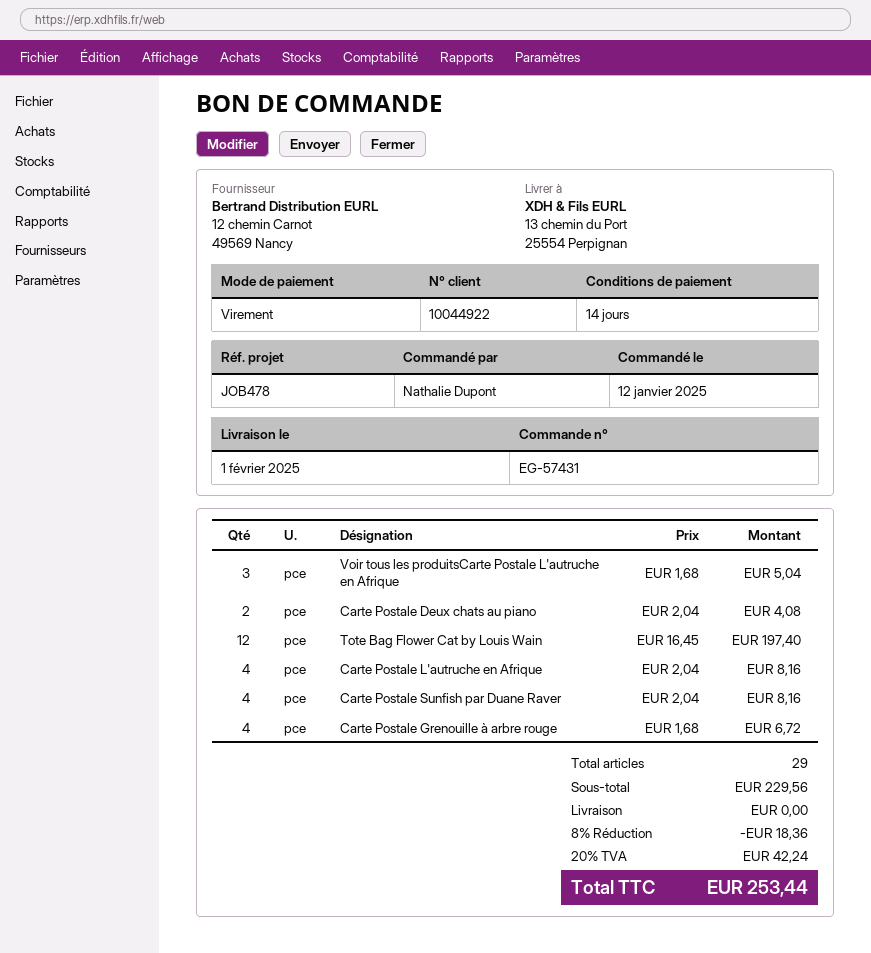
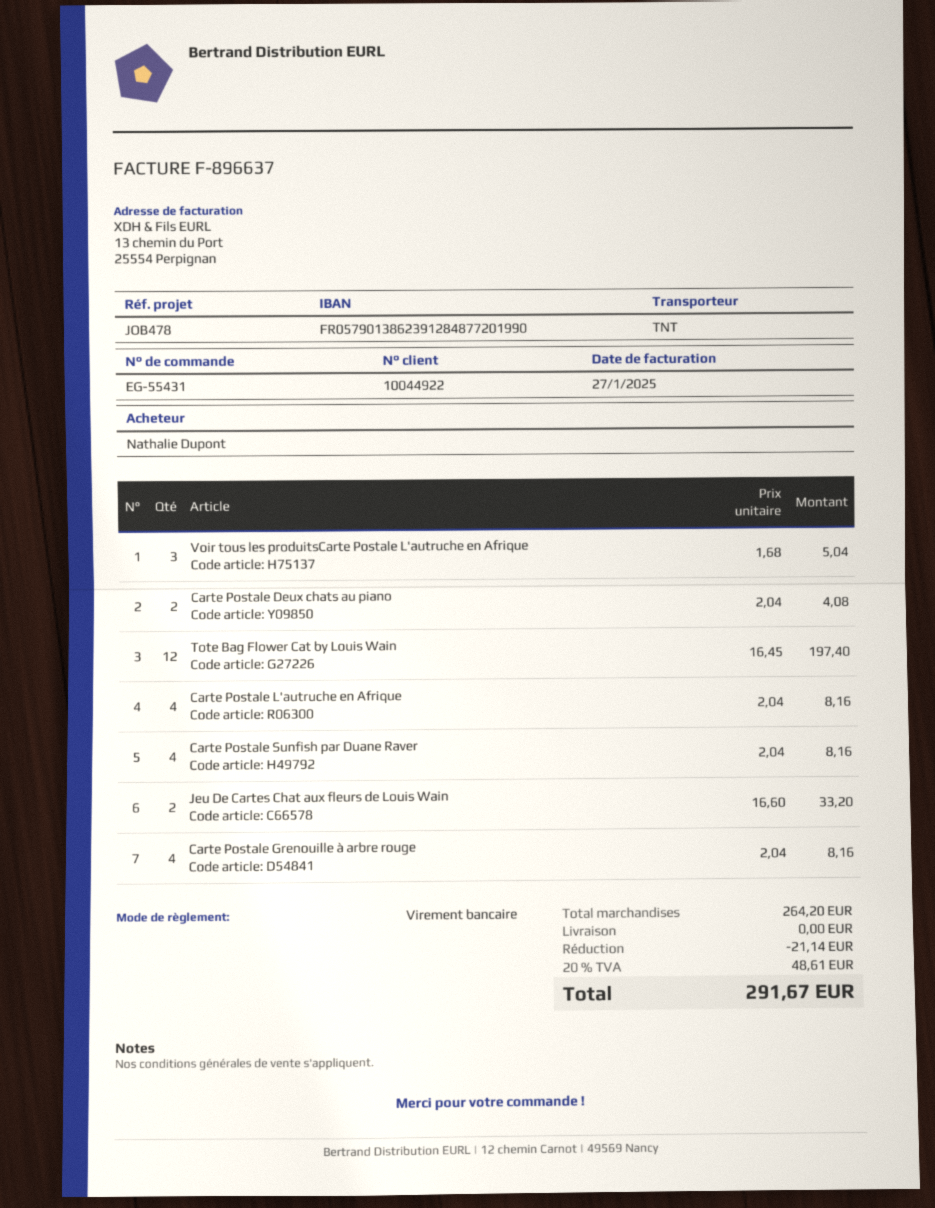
order number: EG-57431 -> EG-55431
Carte Postale Grenouille à arbre rouge: 4 x 1.68 = 6.72 -> 4 x 2.04 = 8.16
Jeu De Cartes Chat aux fleurs de Louis Wain: none -> 2 x 16.60 = 33.20
subtotal: 229.56 -> 264.20
discount: 18.36 -> 21.14
tax: 20% = 42.24 -> 20% = 48.61
total: 253.44 -> 291.67

